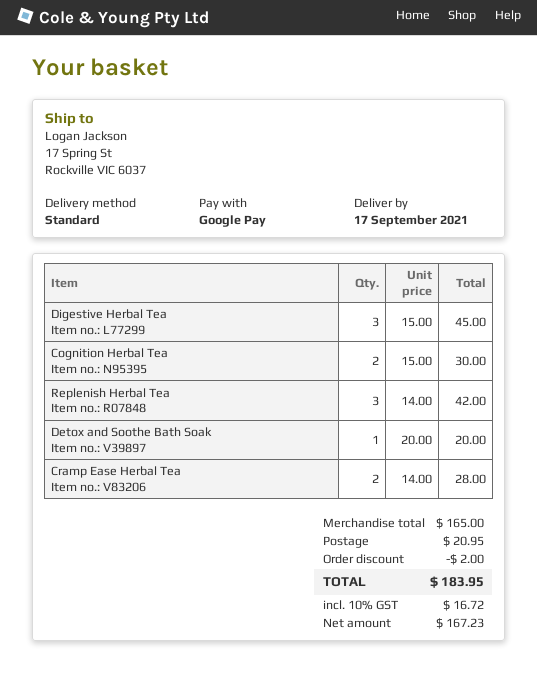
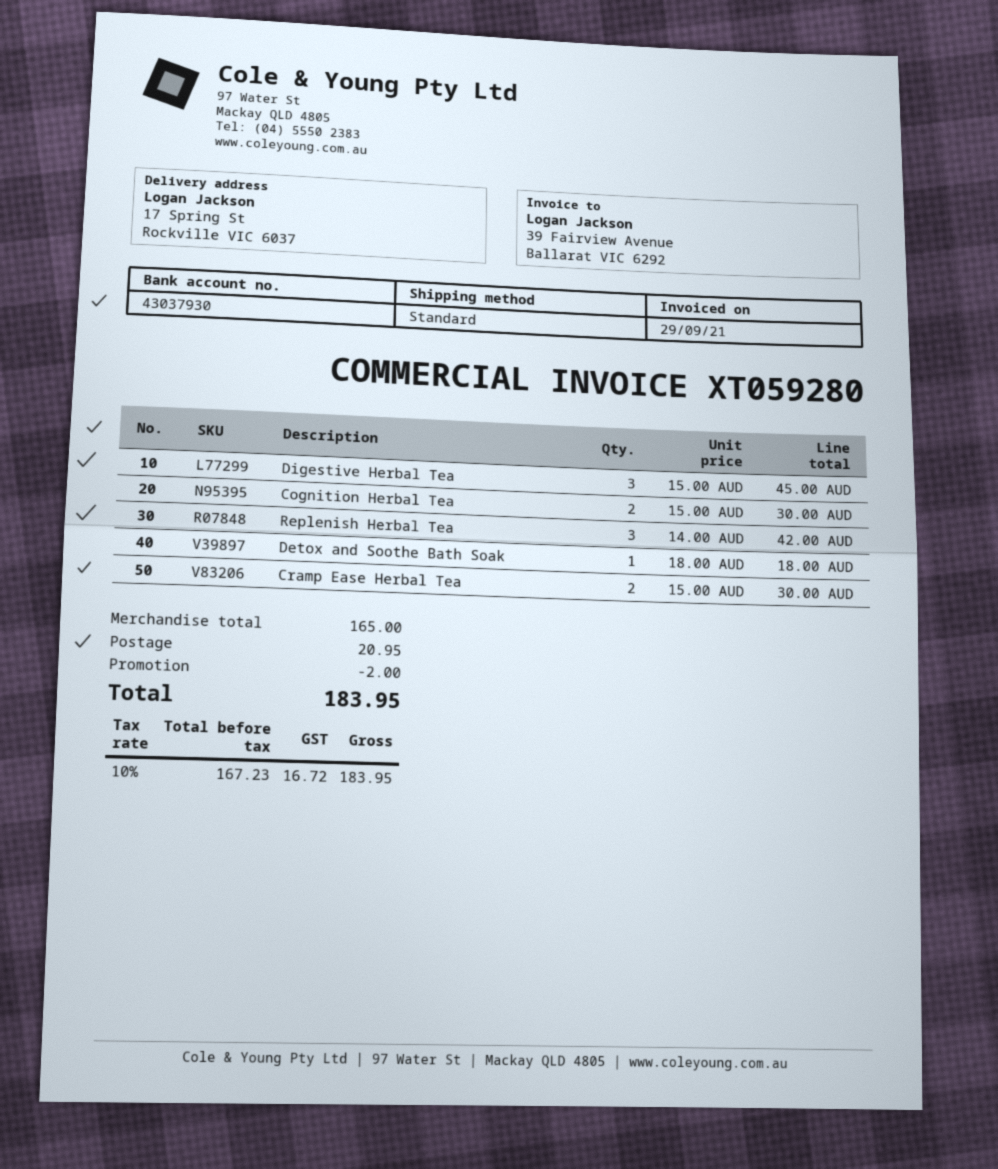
Detox and Soothe Bath Soak: 1 x 20.00 = 20.00 -> 1 x 18.00 = 18.00
Cramp Ease Herbal Tea: 2 x 14.00 = 28.00 -> 2 x 15.00 = 30.00

